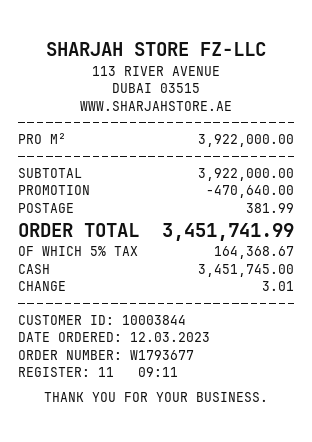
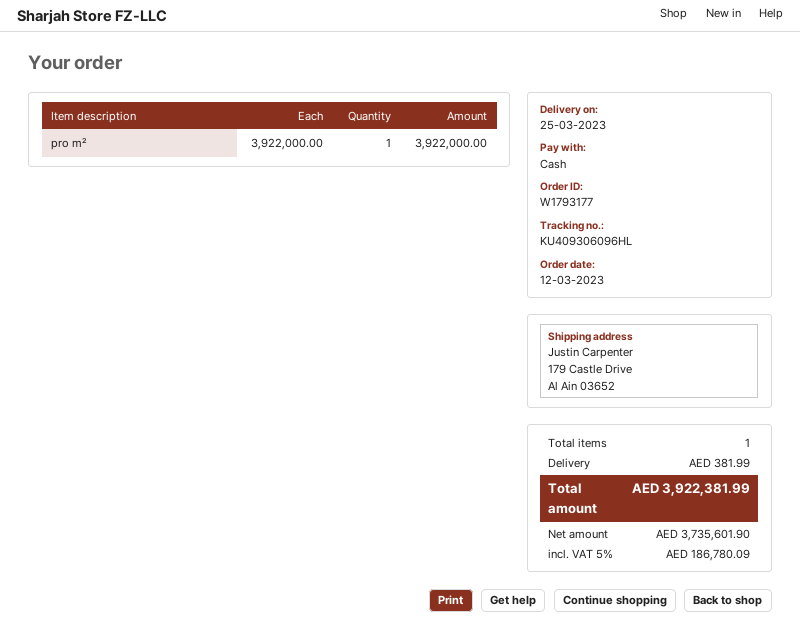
order number: W1793677 -> W1793177
discount: 470640.00 -> none
tax: 5% = 164368.67 -> 5% = 186780.09
total: 3451741.99 -> 3922381.99

